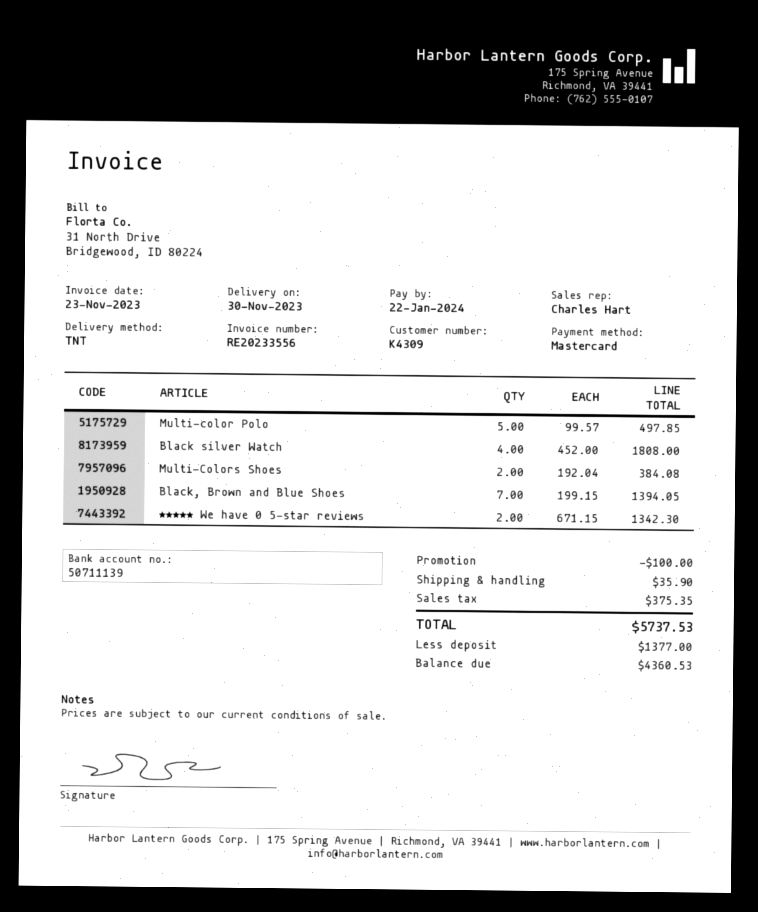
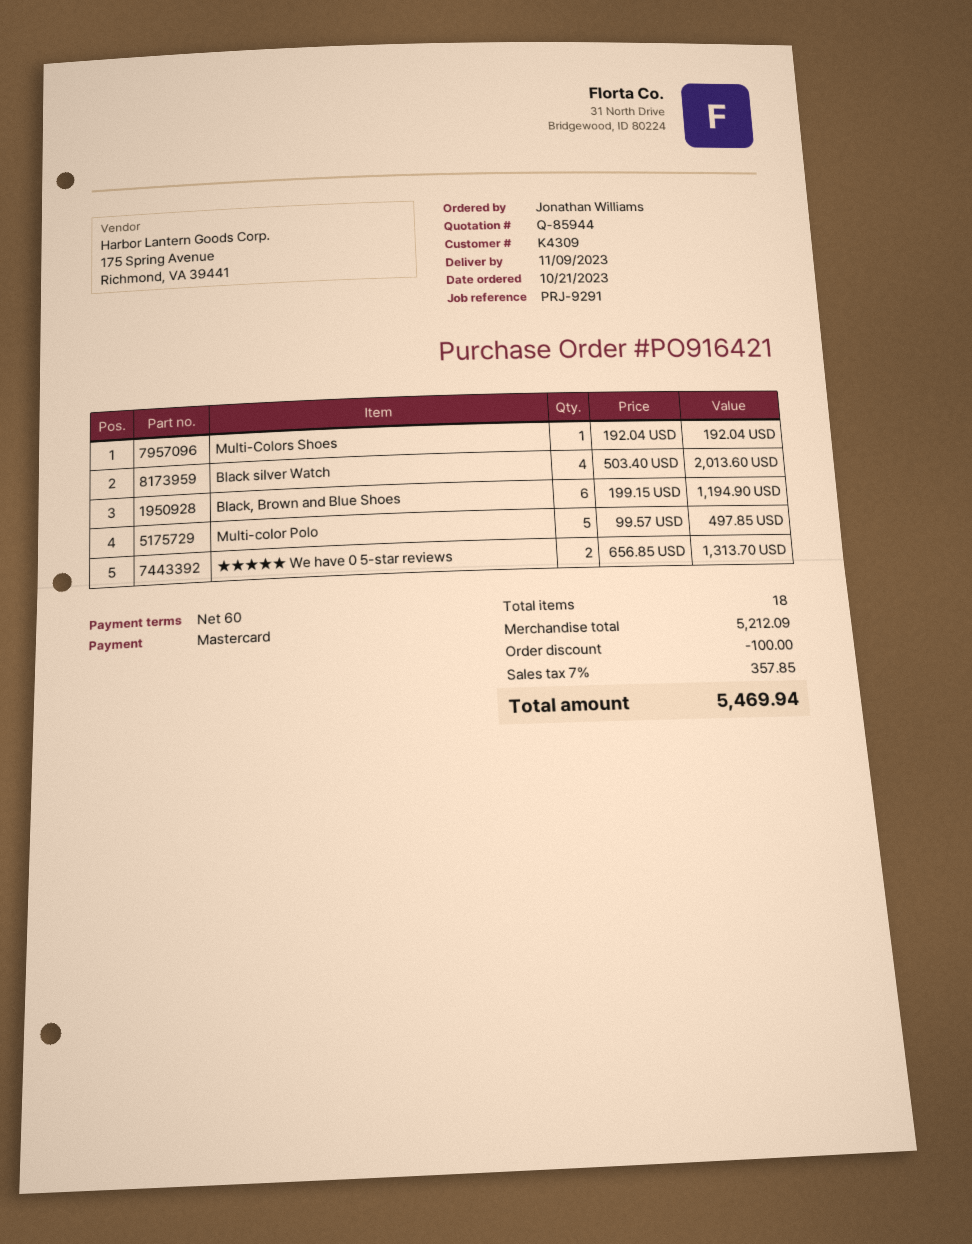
delivery date: 2023-11-30 -> 2023-11-09
Black silver Watch: 4 x 452.00 = 1808.00 -> 4 x 503.40 = 2013.60
Multi-Colors Shoes: 2 x 192.04 = 384.08 -> 1 x 192.04 = 192.04
Black, Brown and Blue Shoes: 7 x 199.15 = 1394.05 -> 6 x 199.15 = 1194.90
★★★★★ We have 0 5-star reviews: 2 x 671.15 = 1342.30 -> 2 x 656.85 = 1313.70
shipping: 35.90 -> none
tax: 375.35 -> 357.85
total: 5737.53 -> 5469.94

